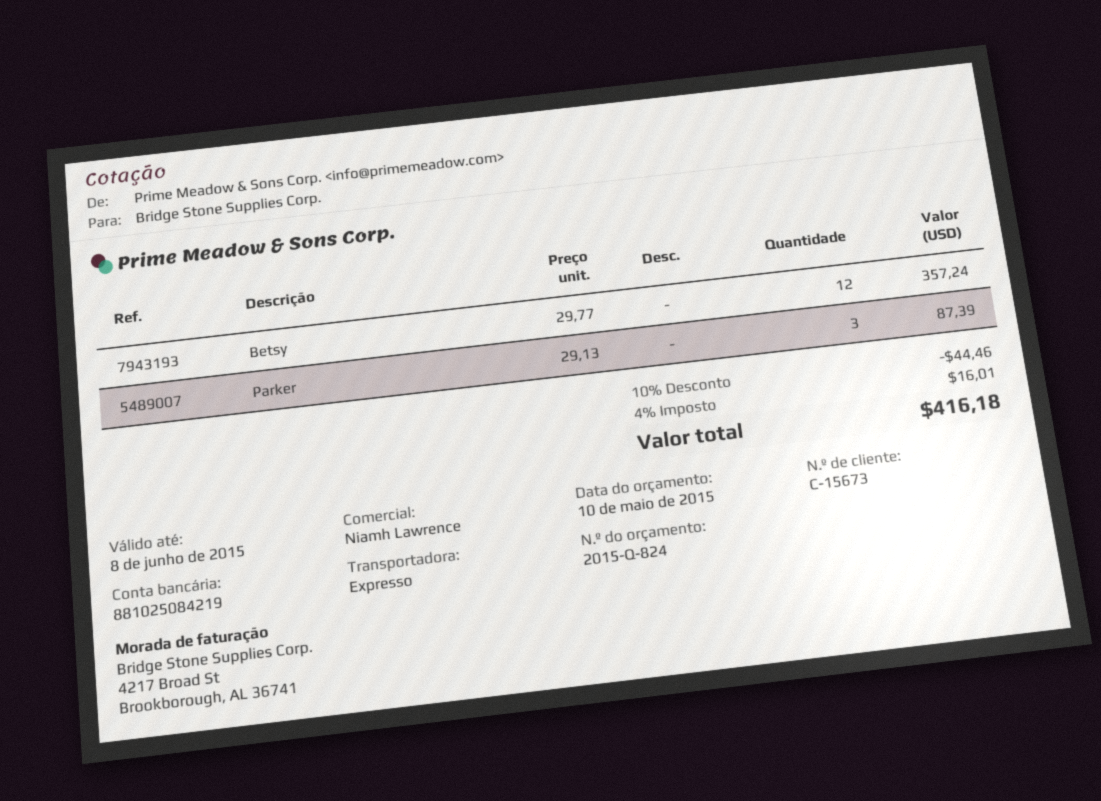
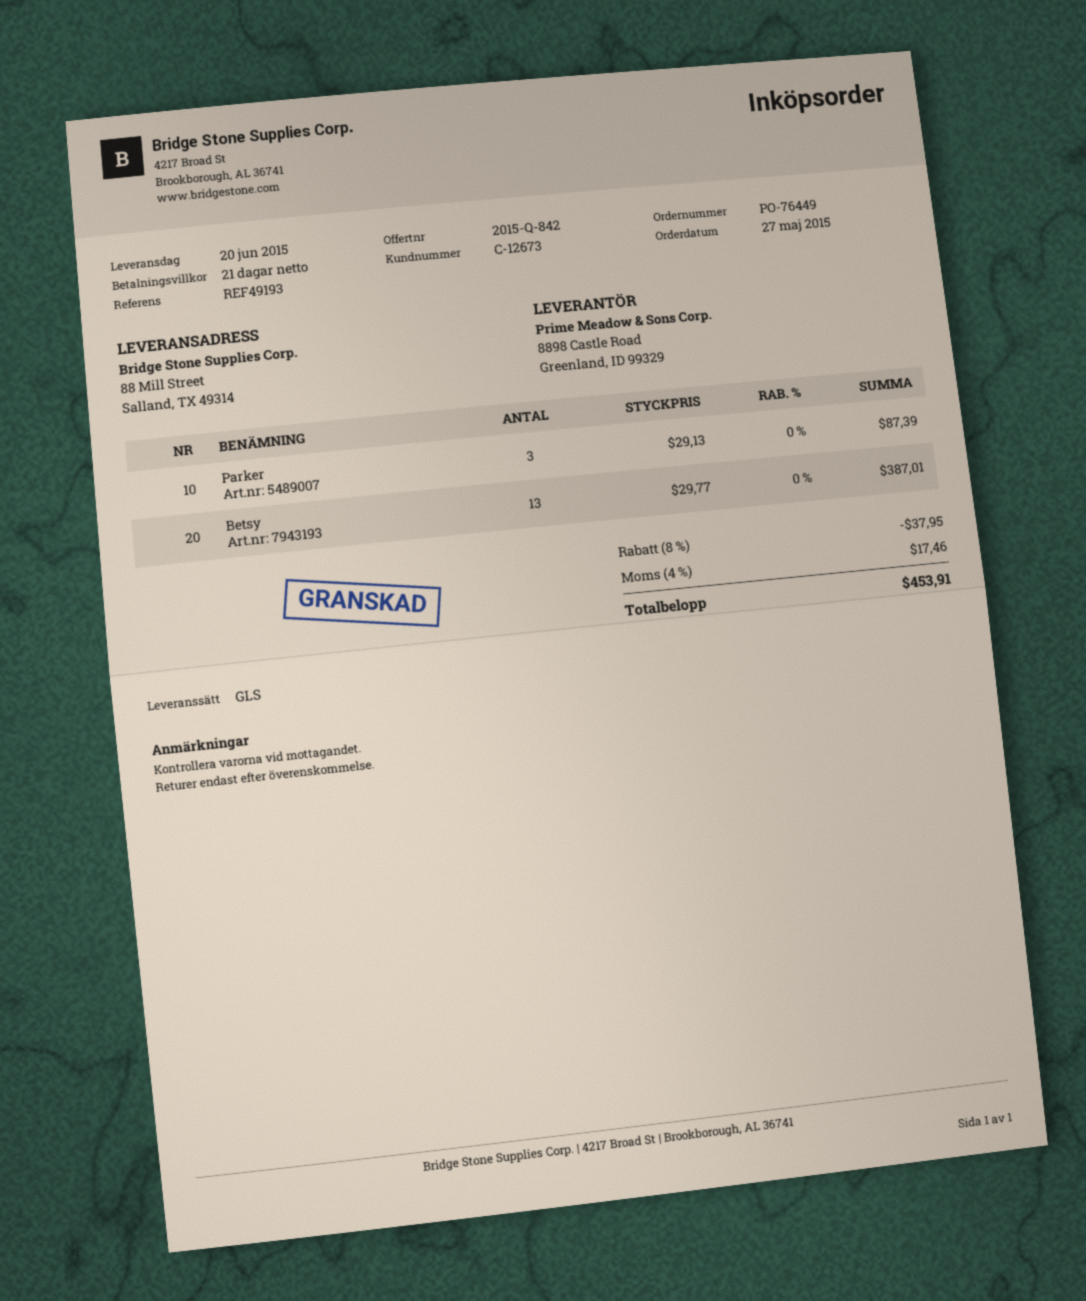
quote number: 2015-Q-824 -> 2015-Q-842
customer number: C-15673 -> C-12673
shipping method: express -> GLS
Betsy: 12 x 29.77 = 357.24 -> 13 x 29.77 = 387.01
discount: 10% = 44.46 -> 8% = 37.95
tax: 4% = 16.01 -> 4% = 17.46
total: 416.18 -> 453.91

